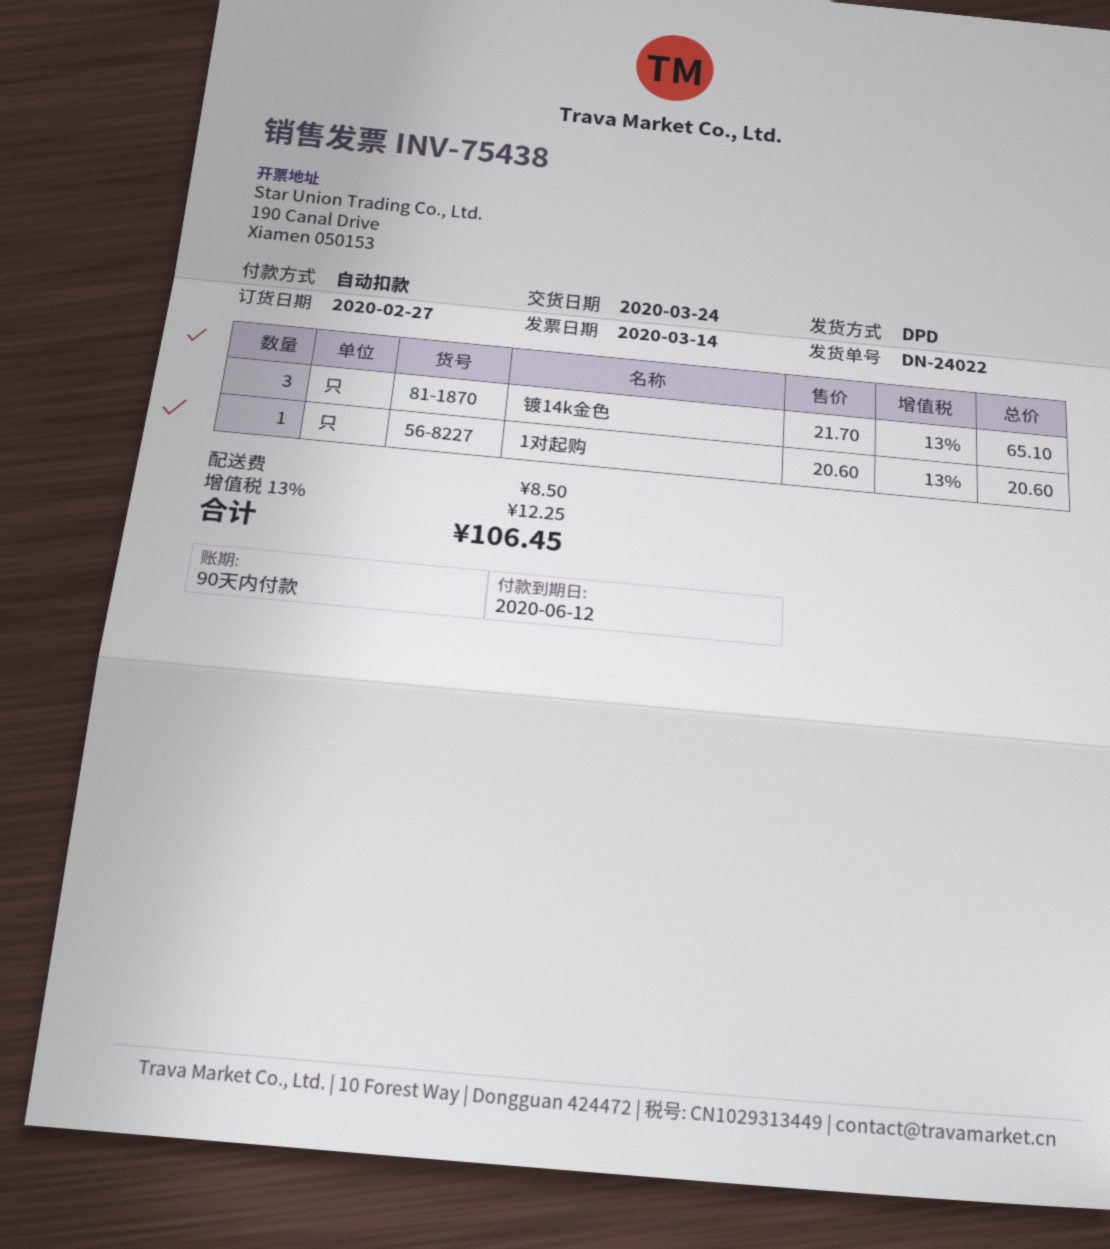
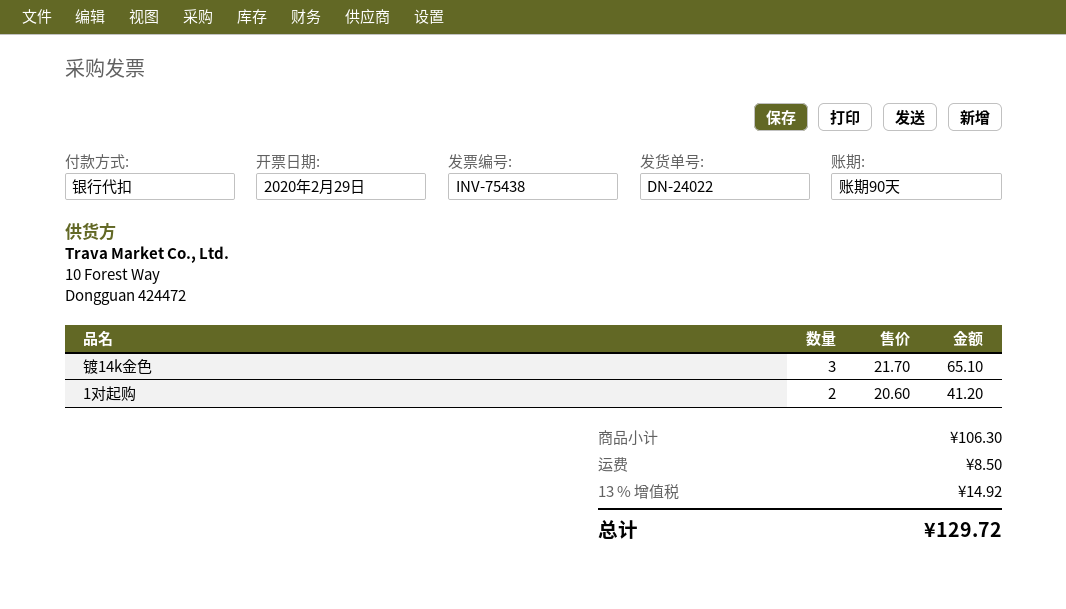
invoice date: 2020-03-14 -> 2020-02-29
1对起购: 1 x 20.60 = 20.60 -> 2 x 20.60 = 41.20
tax: 13% = 12.25 -> 13% = 14.92
total: 106.45 -> 129.72

